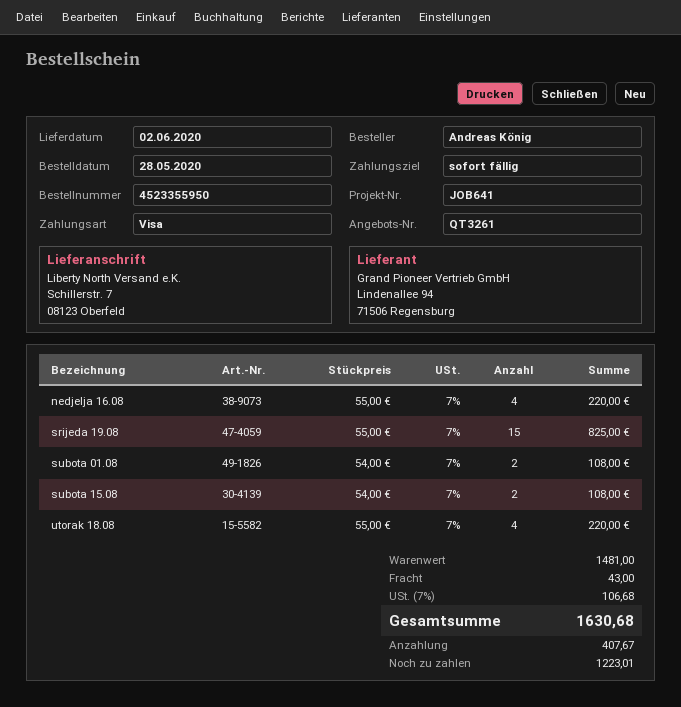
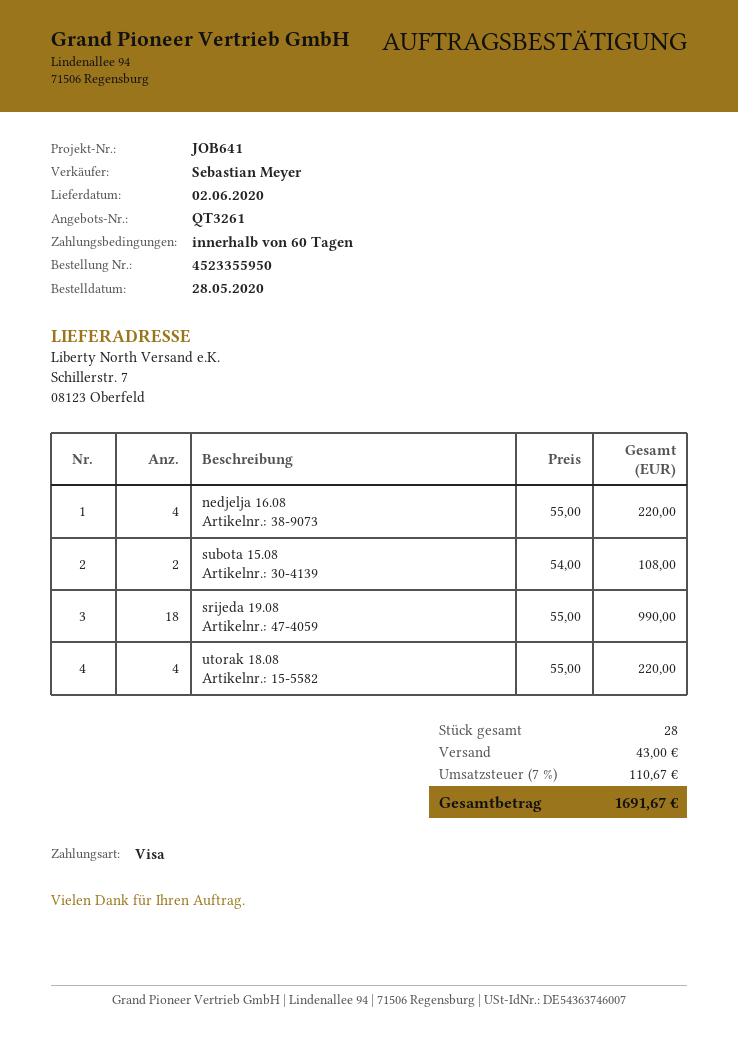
payment terms: on receipt -> 60 days
srijeda 19.08: 15 x 55.00 = 825.00 -> 18 x 55.00 = 990.00
subota 01.08: 2 x 54.00 = 108.00 -> none
tax: 7% = 106.68 -> 7% = 110.67
total: 1630.68 -> 1691.67

